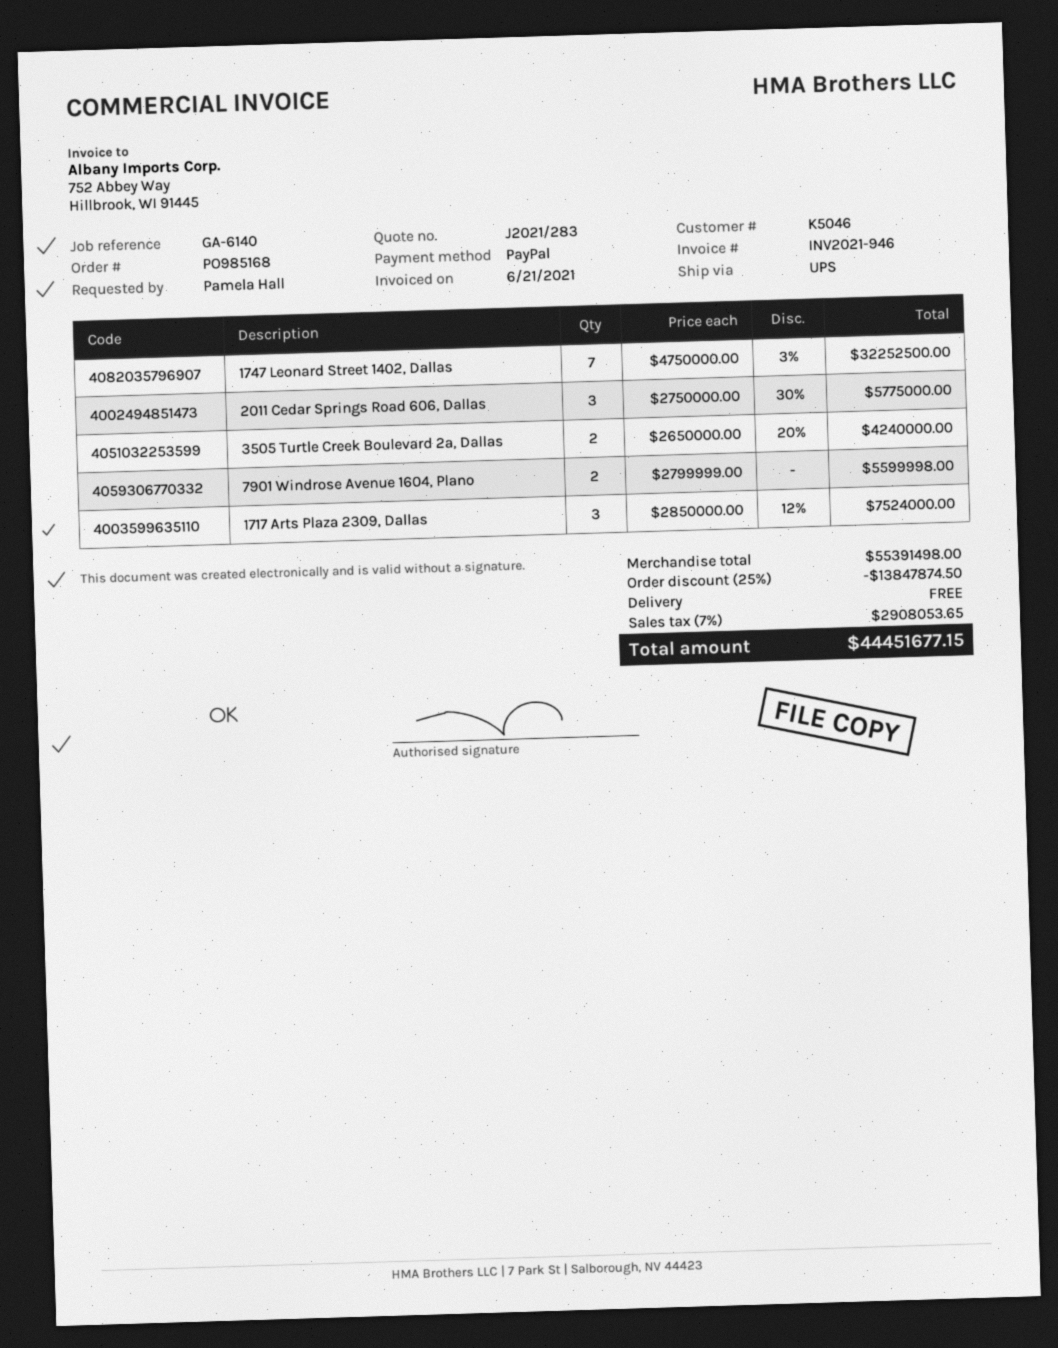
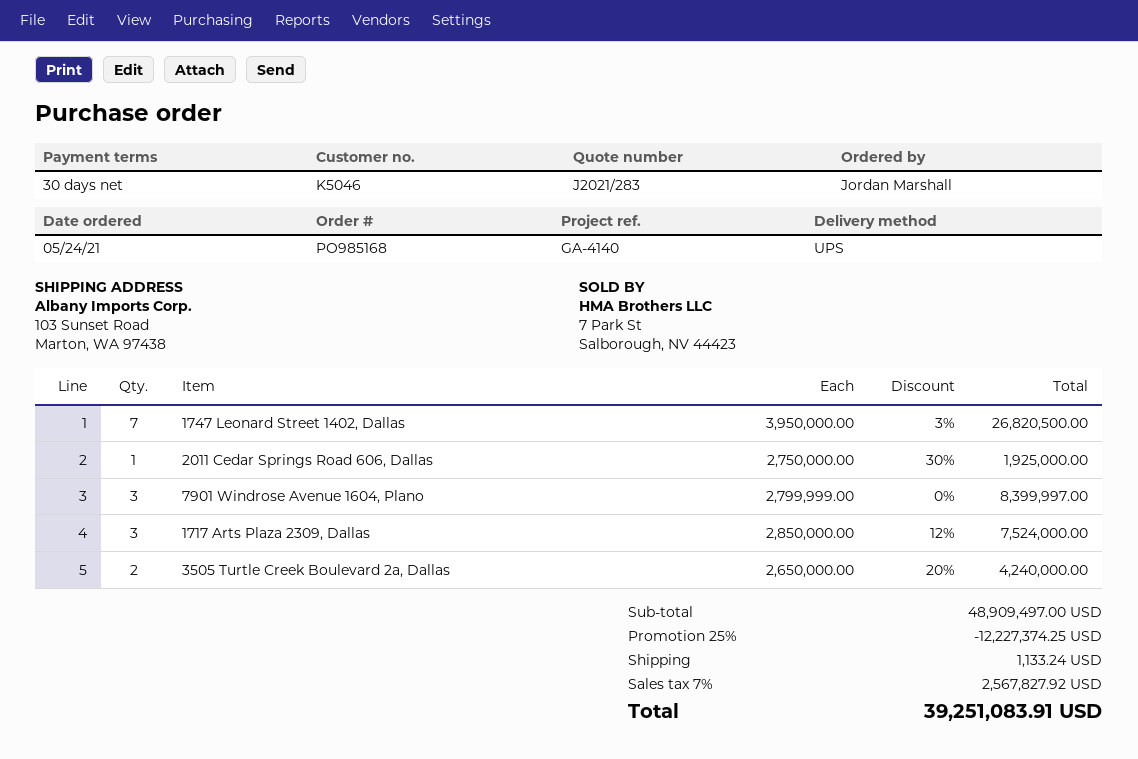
reference: GA-6140 -> GA-4140
ordered by: Pamela Hall -> Jordan Marshall
1747 Leonard Street 1402, Dallas: 7 x 4750000.00 - 3% = 32252500.00 -> 7 x 3950000.00 - 3% = 26820500.00
2011 Cedar Springs Road 606, Dallas: 3 x 2750000.00 - 30% = 5775000.00 -> 1 x 2750000.00 - 30% = 1925000.00
7901 Windrose Avenue 1604, Plano: 2 x 2799999.00 = 5599998.00 -> 3 x 2799999.00 = 8399997.00
subtotal: 55391498.00 -> 48909497.00
discount: 25% = 13847874.50 -> 25% = 12227374.25
shipping: 0.00 -> 1133.24
tax: 7% = 2908053.65 -> 7% = 2567827.92
total: 44451677.15 -> 39251083.91

